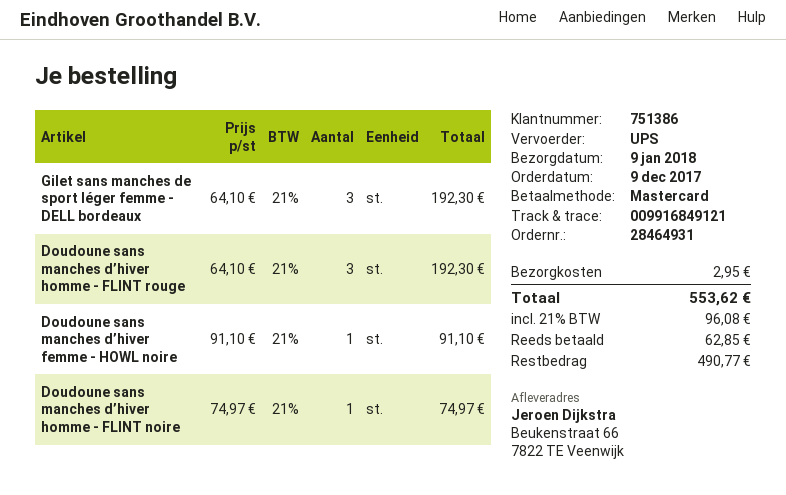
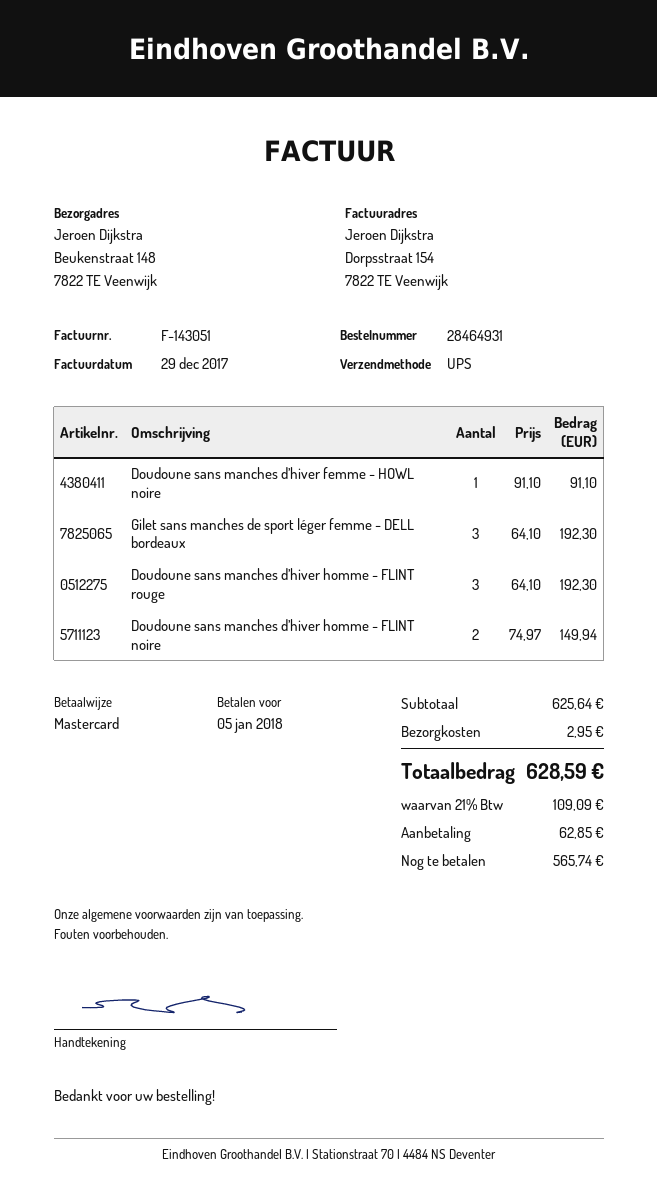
ship to: Beukenstraat 66, 7822 TE Veenwijk -> Beukenstraat 148, 7822 TE Veenwijk
Doudoune sans manches d’hiver homme - FLINT noire: 1 x 74.97 = 74.97 -> 2 x 74.97 = 149.94
tax: 21% = 96.08 -> 21% = 109.09
total: 553.62 -> 628.59
balance: 490.77 -> 565.74

